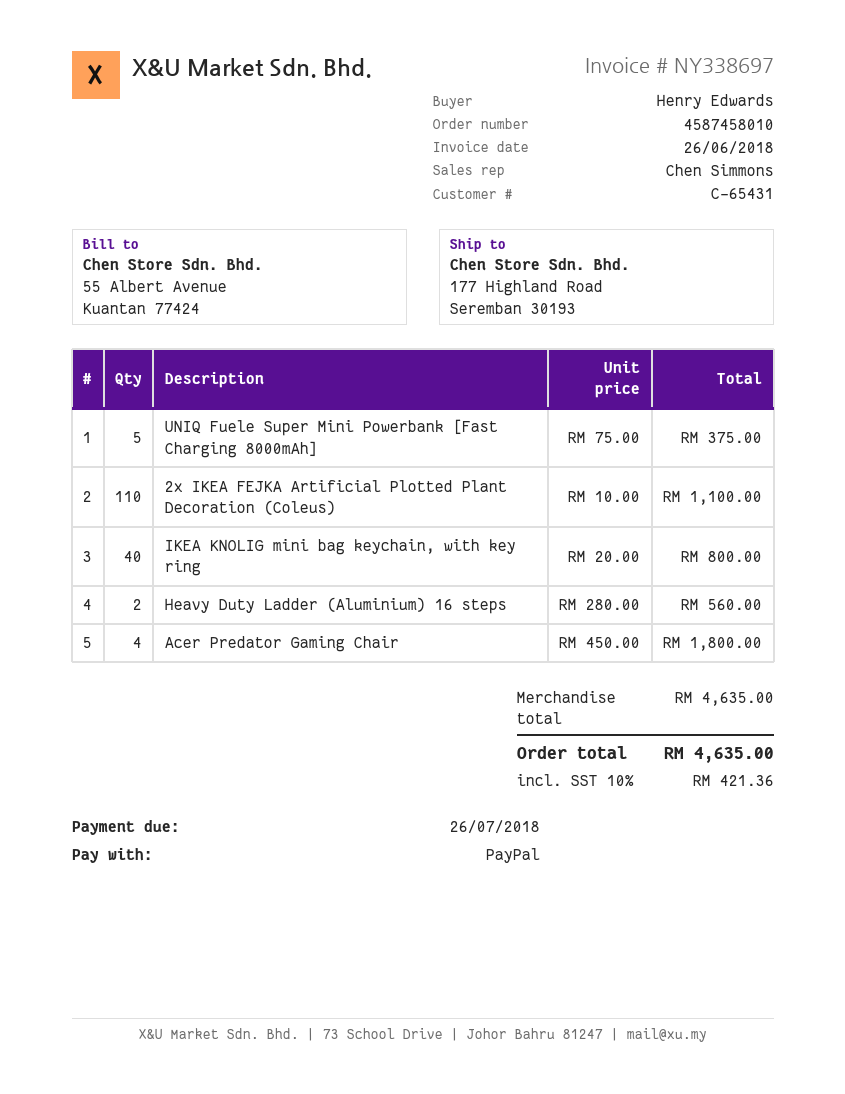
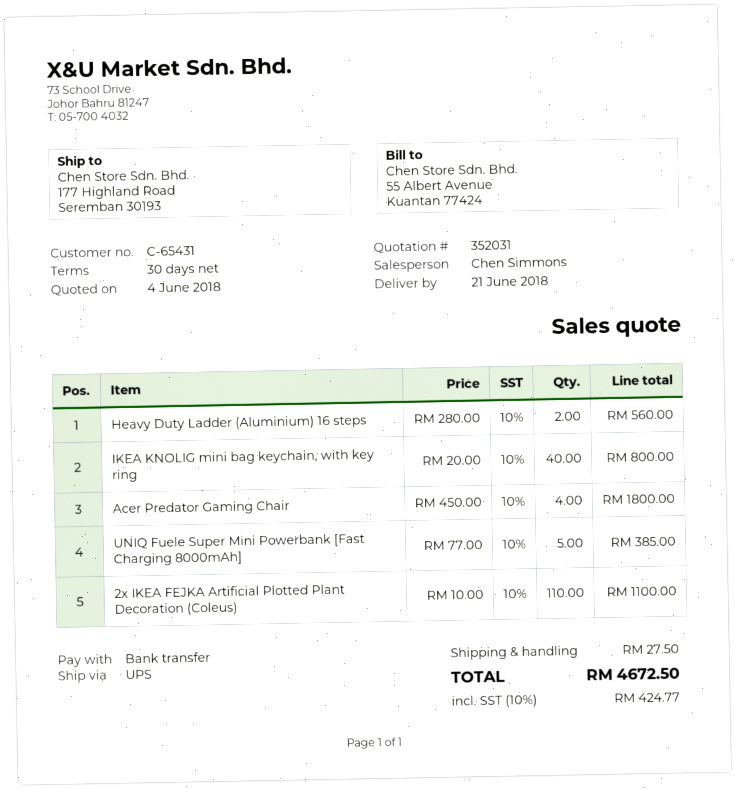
payment method: PayPal -> bank transfer
UNIQ Fuele Super Mini Powerbank [Fast Charging 8000mAh]: 5 x 75.00 = 375.00 -> 5 x 77.00 = 385.00
shipping: none -> 27.50
tax: 10% = 421.36 -> 10% = 424.77
total: 4635.00 -> 4672.50

